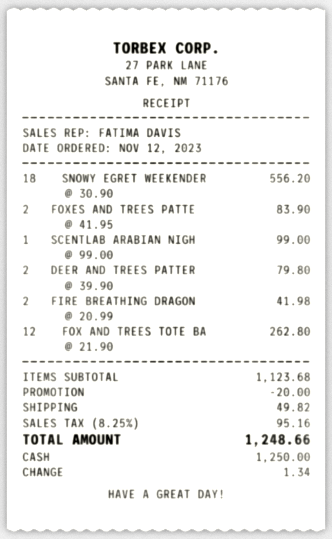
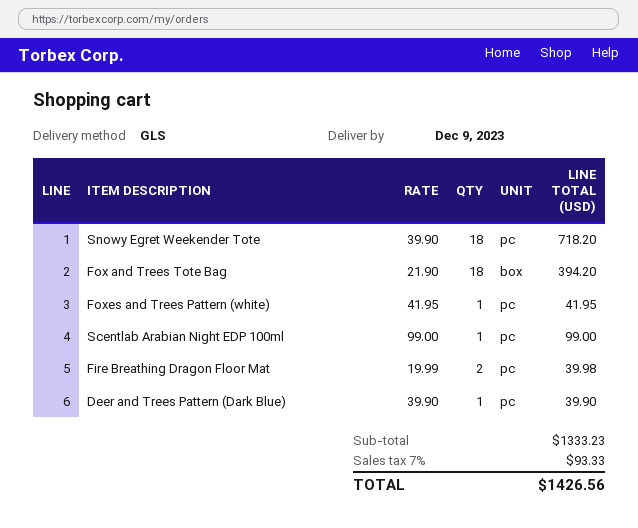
SNOWY EGRET WEEKENDER: 18 x 30.90 = 556.20 -> 18 x 39.90 = 718.20
FOXES AND TREES PATTE: 2 x 41.95 = 83.90 -> 1 x 41.95 = 41.95
DEER AND TREES PATTER: 2 x 39.90 = 79.80 -> 1 x 39.90 = 39.90
FIRE BREATHING DRAGON: 2 x 20.99 = 41.98 -> 2 x 19.99 = 39.98
FOX AND TREES TOTE BA: 12 x 21.90 = 262.80 -> 18 x 21.90 = 394.20
subtotal: 1123.68 -> 1333.23
discount: 20.00 -> none
shipping: 49.82 -> none
tax: 8.25% = 95.16 -> 7% = 93.33
total: 1248.66 -> 1426.56

